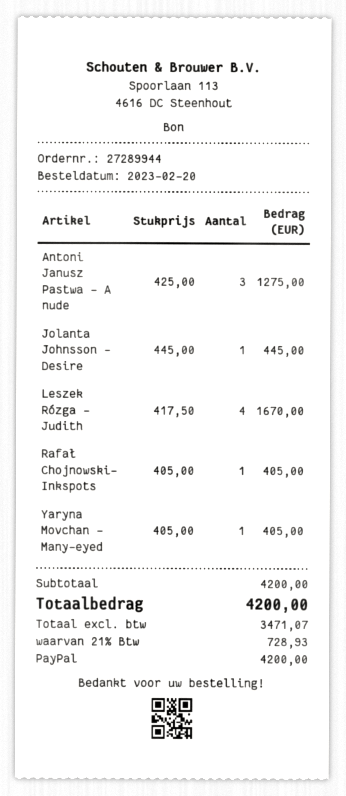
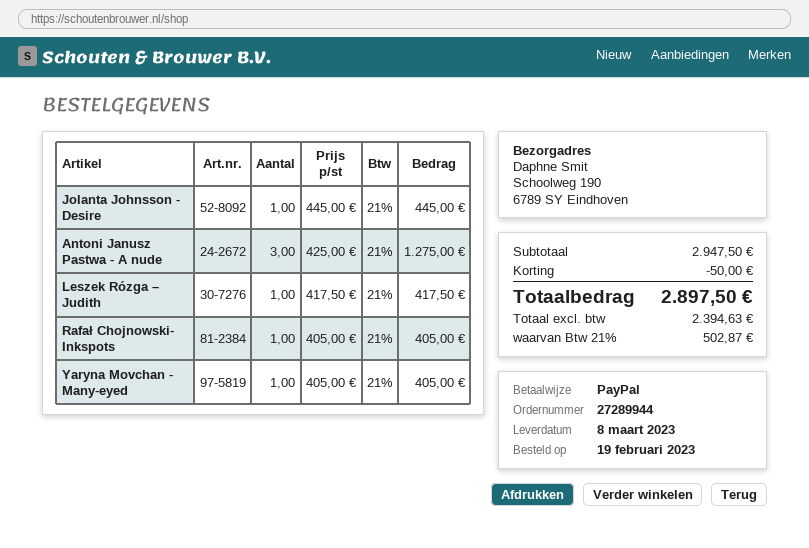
order date: 2023-02-20 -> 2023-02-19
Leszek Rózga – Judith: 4 x 417.50 = 1670.00 -> 1 x 417.50 = 417.50
subtotal: 4200.00 -> 2947.50
discount: none -> 50.00
net: 3471.07 -> 2394.63
tax: 21% = 728.93 -> 21% = 502.87
total: 4200.00 -> 2897.50

